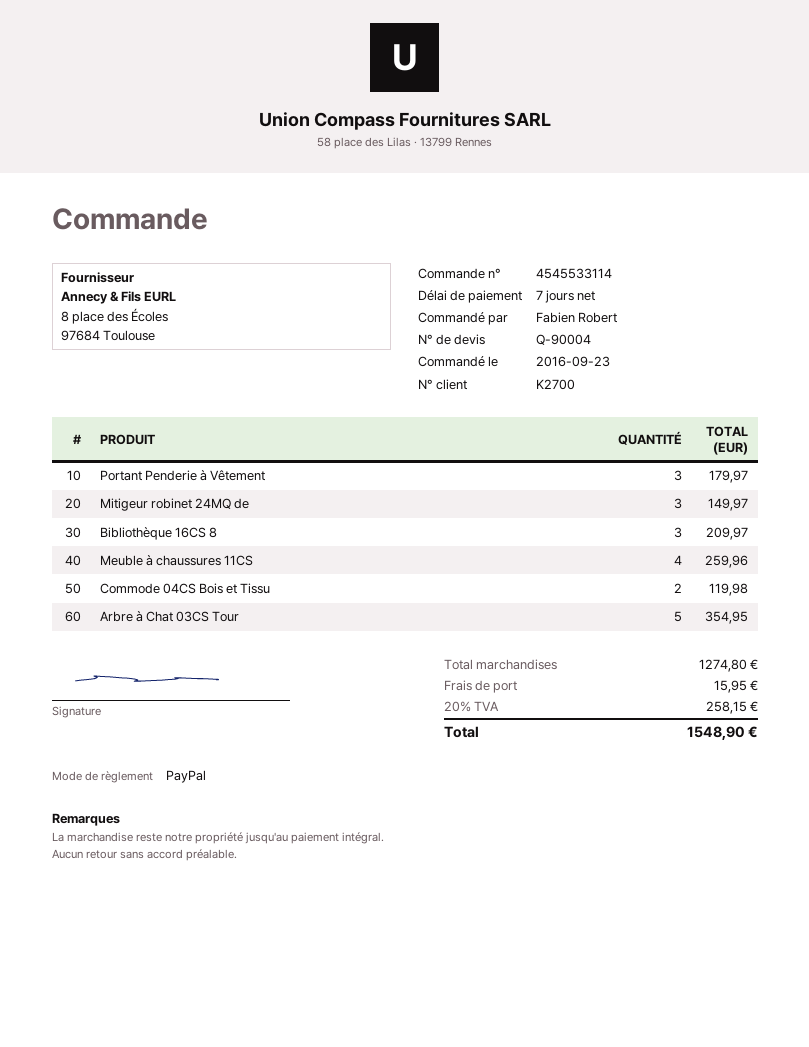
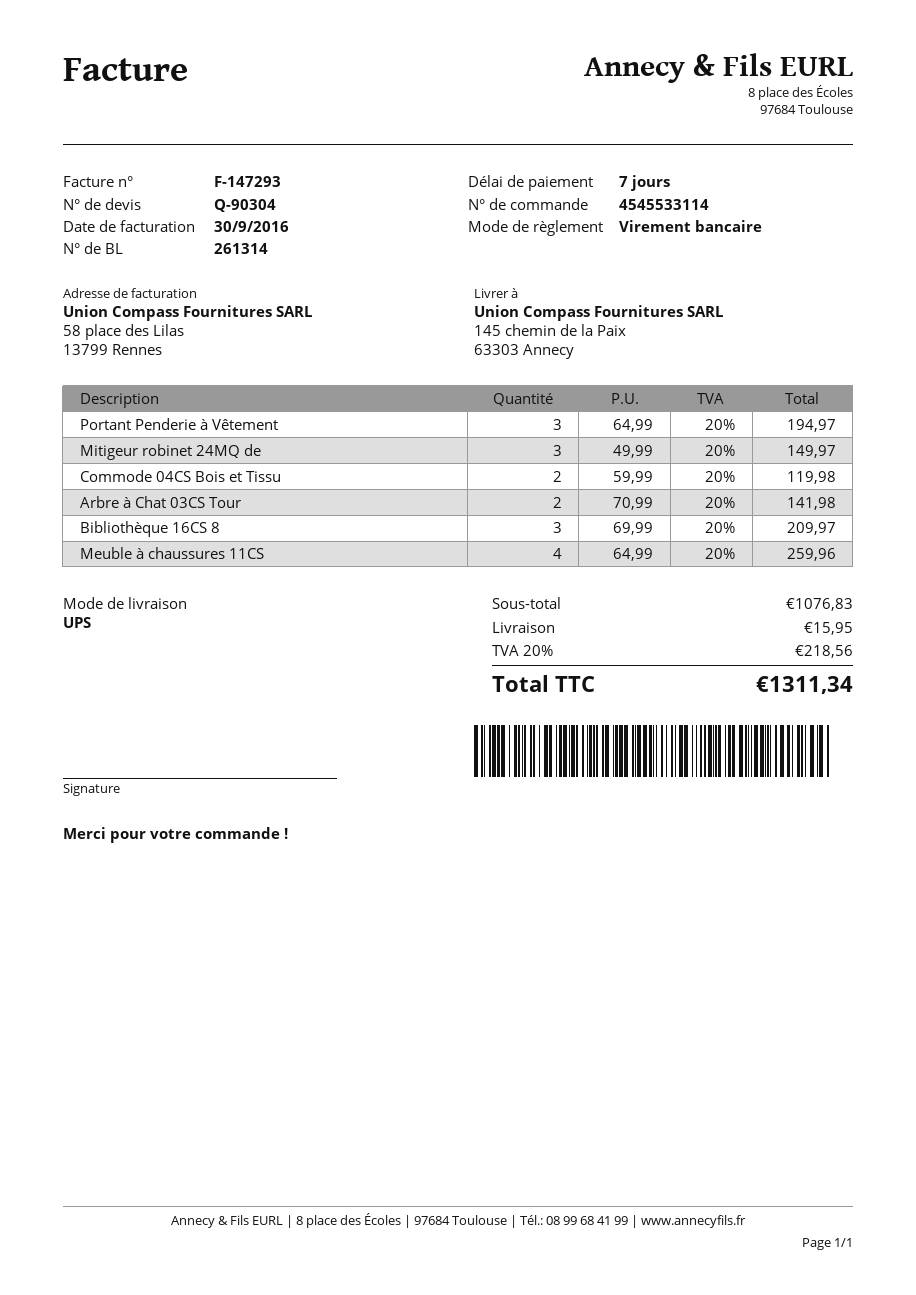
quote number: Q-90004 -> Q-90304
payment method: PayPal -> bank transfer
Portant Penderie à Vêtement: 3 for 179.97 -> 3 for 194.97
Arbre à Chat 03CS Tour: 5 for 354.95 -> 2 for 141.98
subtotal: 1274.80 -> 1076.83
tax: 20% = 258.15 -> 20% = 218.56
total: 1548.90 -> 1311.34

